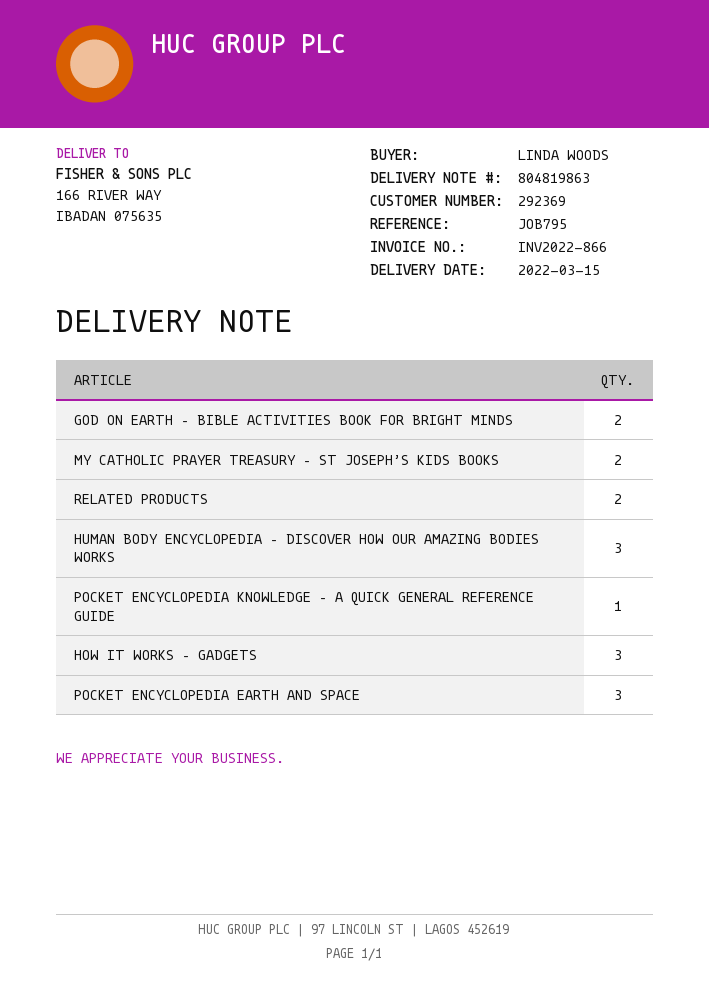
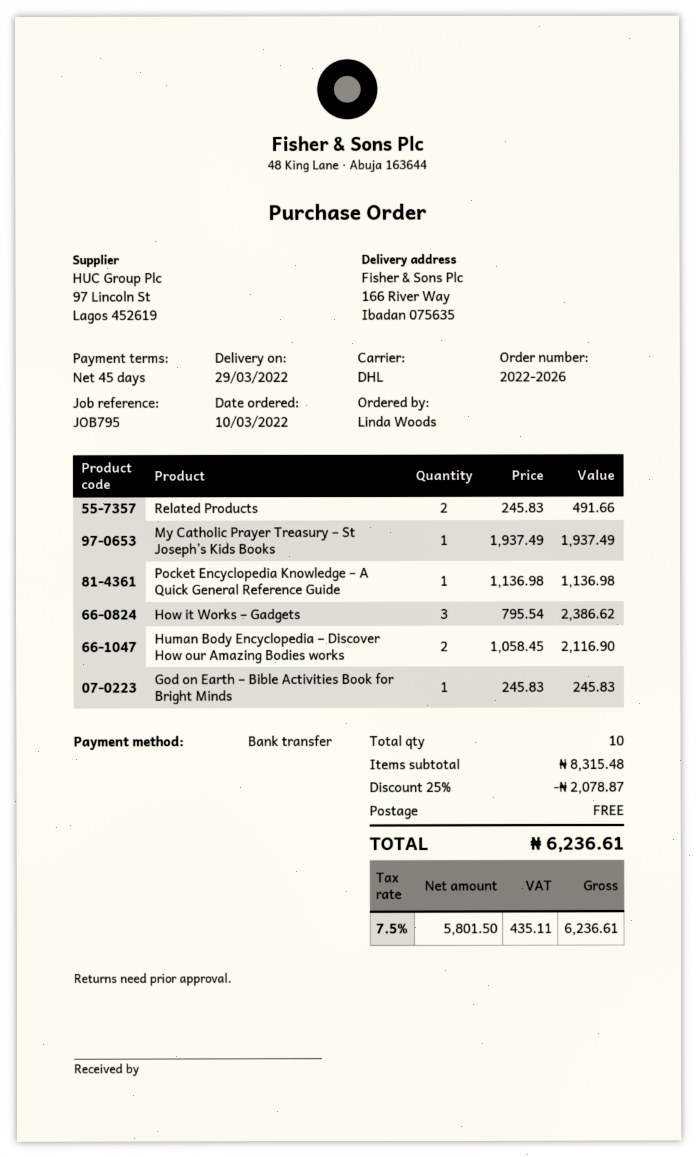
delivery date: 2022-03-15 -> 2022-03-29
GOD ON EARTH – BIBLE ACTIVITIES BOOK FOR BRIGHT MINDS: 2 -> 1
MY CATHOLIC PRAYER TREASURY – ST JOSEPH’S KIDS BOOKS: 2 -> 1
HUMAN BODY ENCYCLOPEDIA – DISCOVER HOW OUR AMAZING BODIES WORKS: 3 -> 2
POCKET ENCYCLOPEDIA EARTH AND SPACE: 3 -> none

